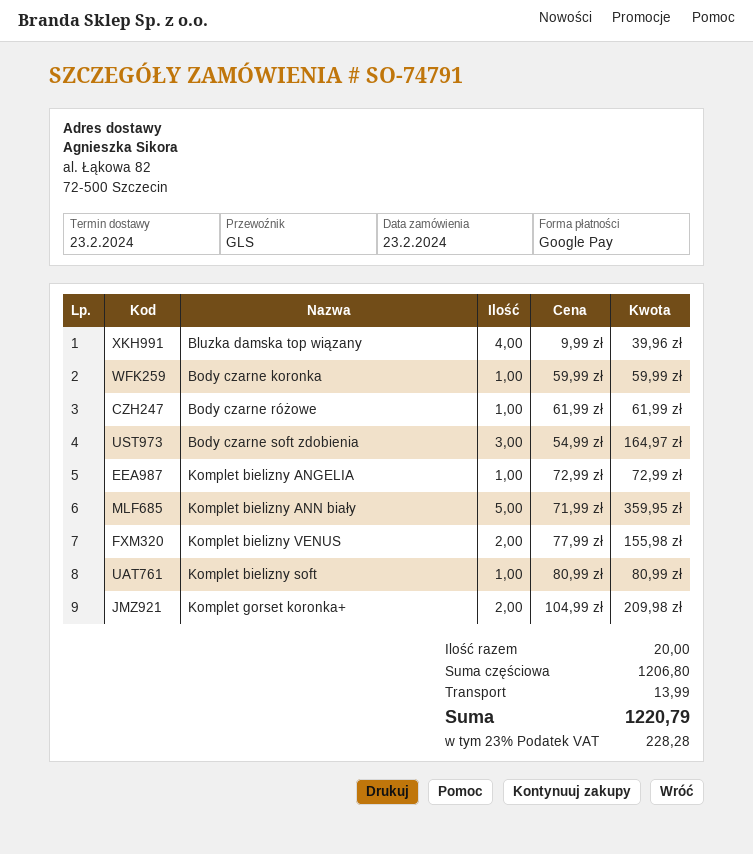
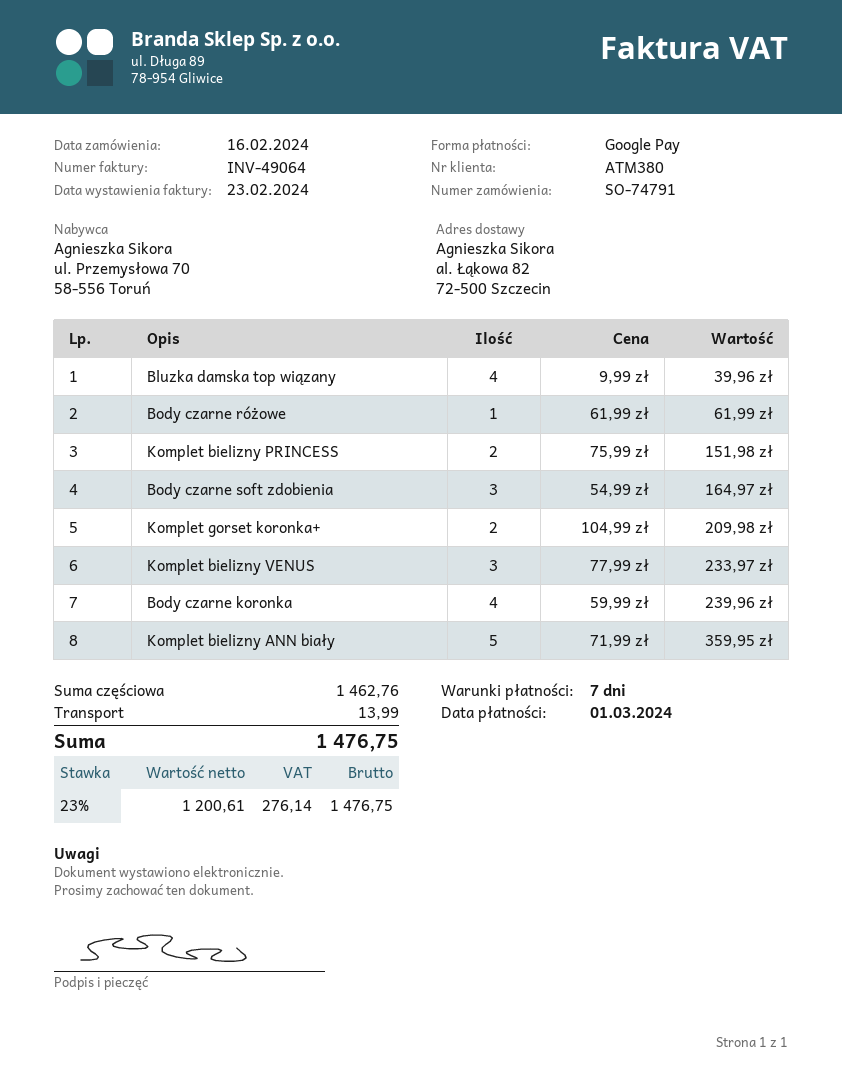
order date: 2024-02-23 -> 2024-02-16
Body czarne koronka: 1 x 59.99 = 59.99 -> 4 x 59.99 = 239.96
Komplet bielizny ANGELIA: 1 x 72.99 = 72.99 -> none
Komplet bielizny VENUS: 2 x 77.99 = 155.98 -> 3 x 77.99 = 233.97
Komplet bielizny soft: 1 x 80.99 = 80.99 -> none
Komplet bielizny PRINCESS: none -> 2 x 75.99 = 151.98
subtotal: 1206.80 -> 1462.76
tax: 23% = 228.28 -> 23% = 276.14
total: 1220.79 -> 1476.75

